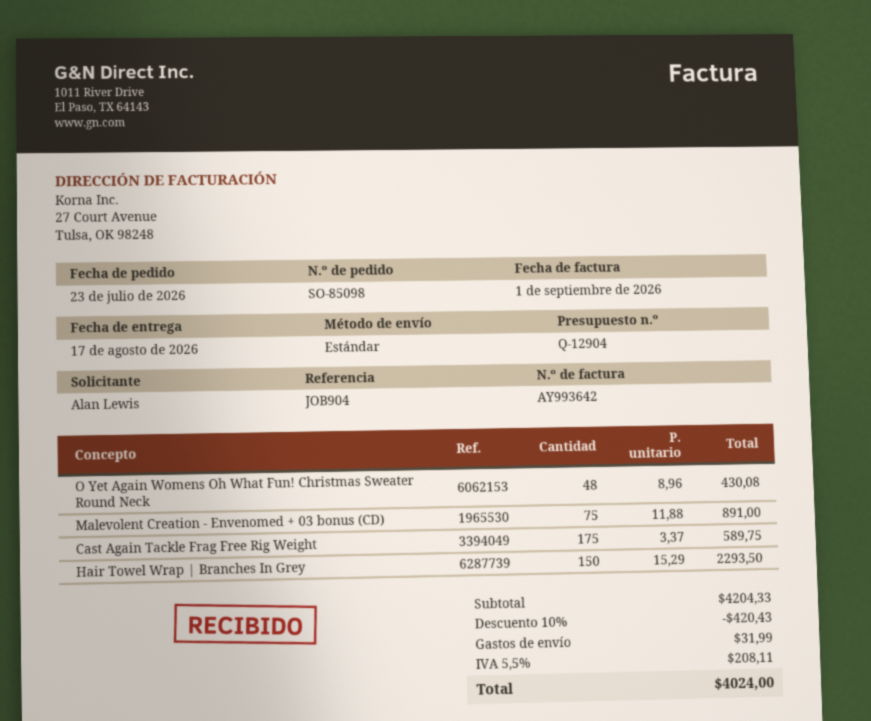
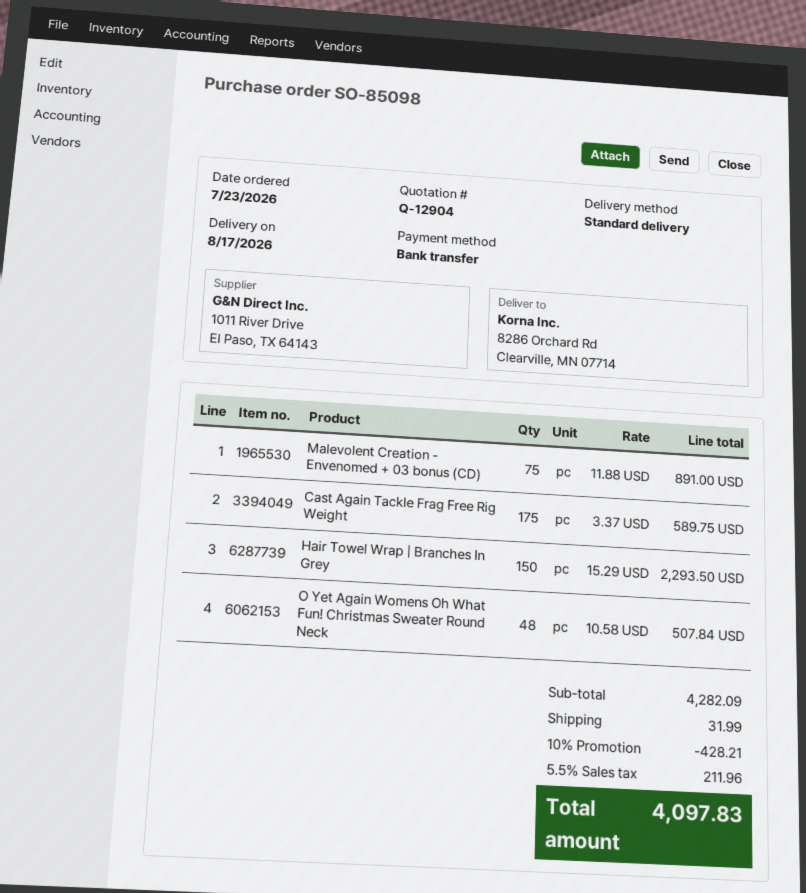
O Yet Again Womens Oh What Fun! Christmas Sweater Round Neck: 48 x 8.96 = 430.08 -> 48 x 10.58 = 507.84
subtotal: 4204.33 -> 4282.09
discount: 10% = 420.43 -> 10% = 428.21
tax: 5.5% = 208.11 -> 5.5% = 211.96
total: 4024.00 -> 4097.83

